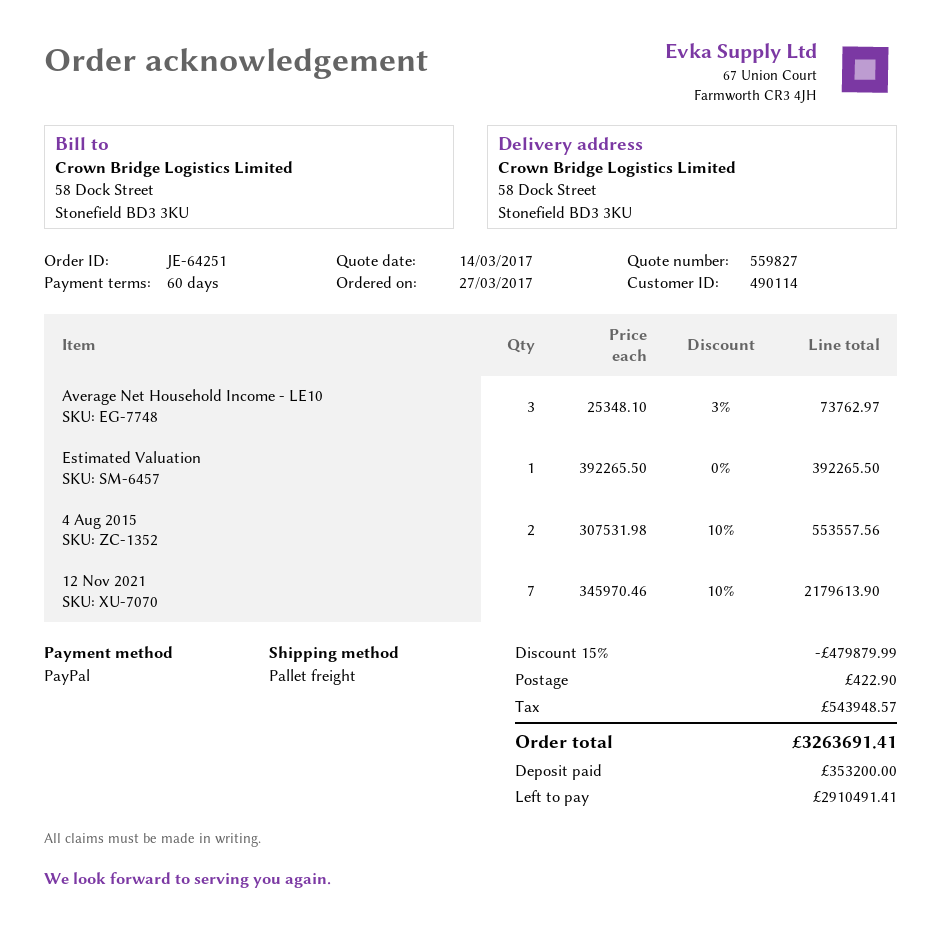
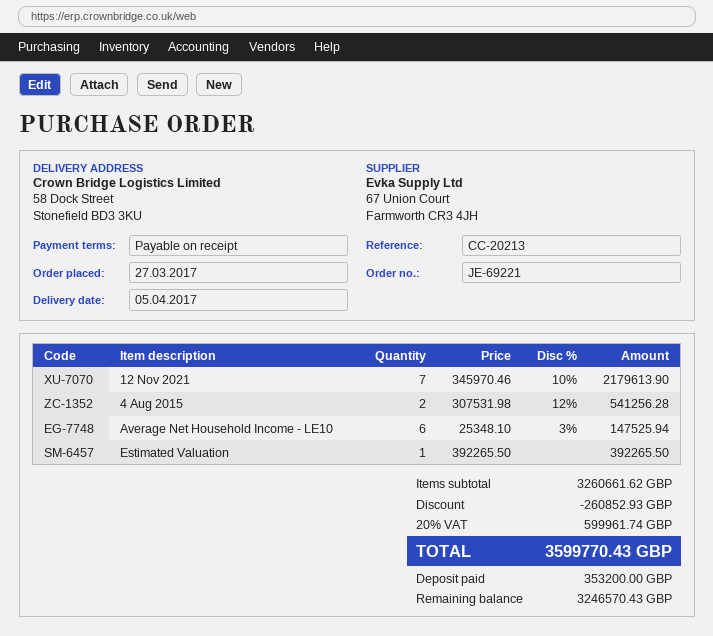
order number: JE-64251 -> JE-69221
payment terms: 60 days -> on receipt
Average Net Household Income - LE10: 3 x 25348.10 - 3% = 73762.97 -> 6 x 25348.10 - 3% = 147525.94
4 Aug 2015: 2 x 307531.98 - 10% = 553557.56 -> 2 x 307531.98 - 12% = 541256.28
discount: 479879.99 -> 260852.93
shipping: 422.90 -> none
tax: 543948.57 -> 599961.74
total: 3263691.41 -> 3599770.43
balance: 2910491.41 -> 3246570.43

